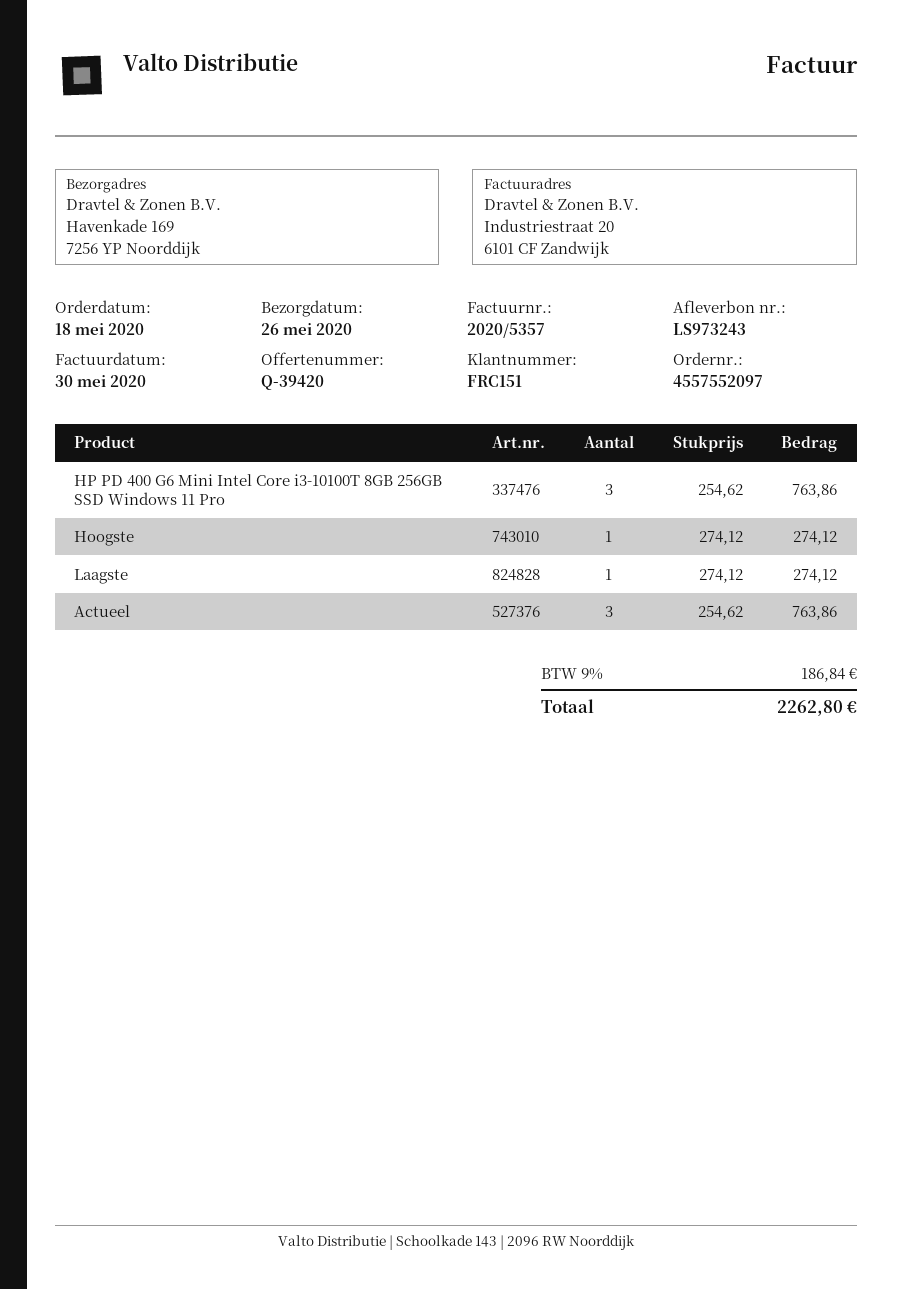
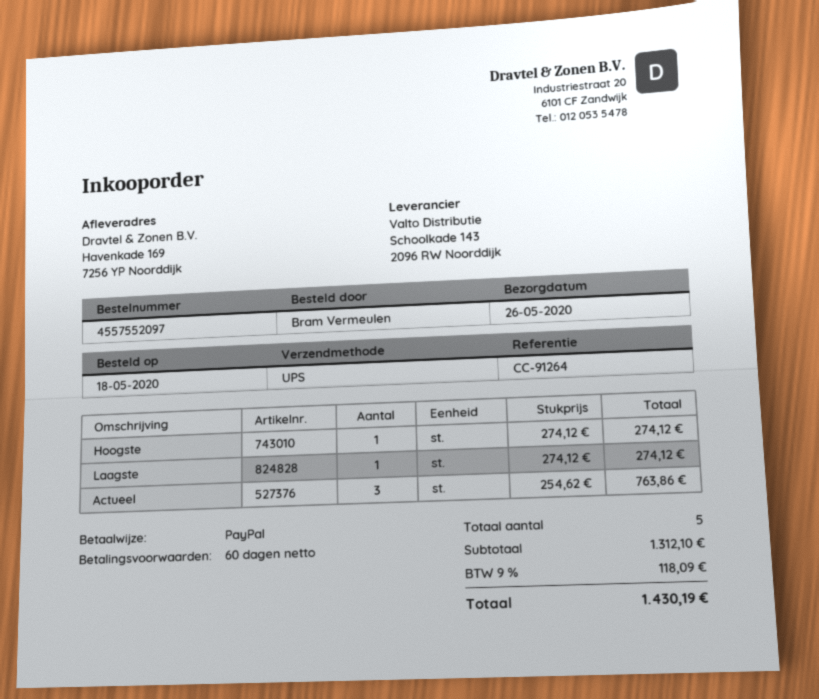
HP PD 400 G6 Mini Intel Core i3-10100T 8GB 256GB SSD Windows 11 Pro: 3 x 254.62 = 763.86 -> none
tax: 9% = 186.84 -> 9% = 118.09
total: 2262.80 -> 1430.19

